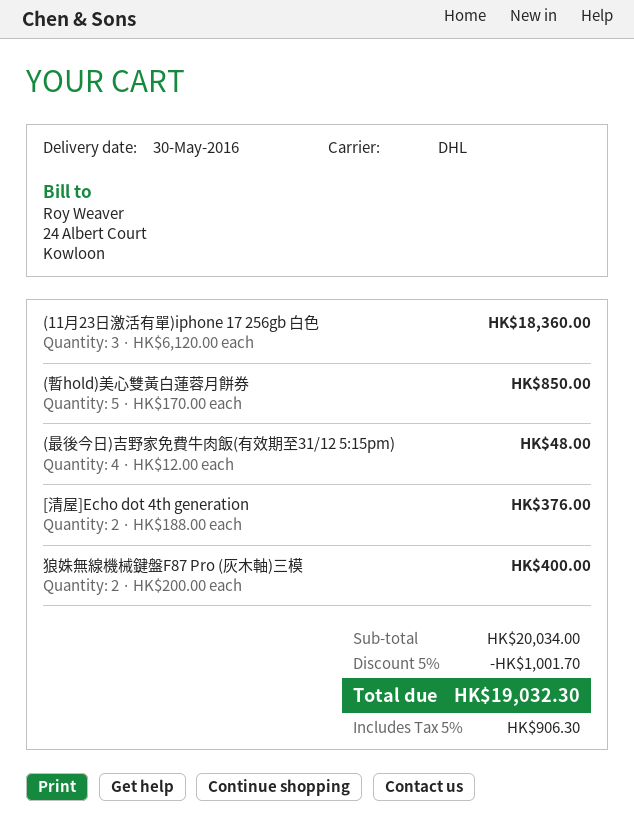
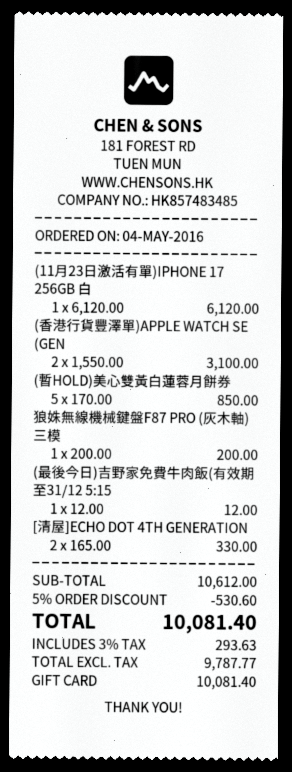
(11月23日激活有單)iphone 17 256gb 白色: 3 x 6120.00 = 18360.00 -> 1 x 6120.00 = 6120.00
(最後今日)吉野家免費牛肉飯(有效期至31/12 5:15pm): 4 x 12.00 = 48.00 -> 1 x 12.00 = 12.00
[清屋]Echo dot 4th generation: 2 x 188.00 = 376.00 -> 2 x 165.00 = 330.00
狼姝無線機械鍵盤F87 Pro (灰木軸)三模: 2 x 200.00 = 400.00 -> 1 x 200.00 = 200.00
(香港行貨豐澤單)APPLE WATCH SE (GEN: none -> 2 x 1550.00 = 3100.00
subtotal: 20034.00 -> 10612.00
discount: 5% = 1001.70 -> 5% = 530.60
tax: 5% = 906.30 -> 3% = 293.63
total: 19032.30 -> 10081.40

